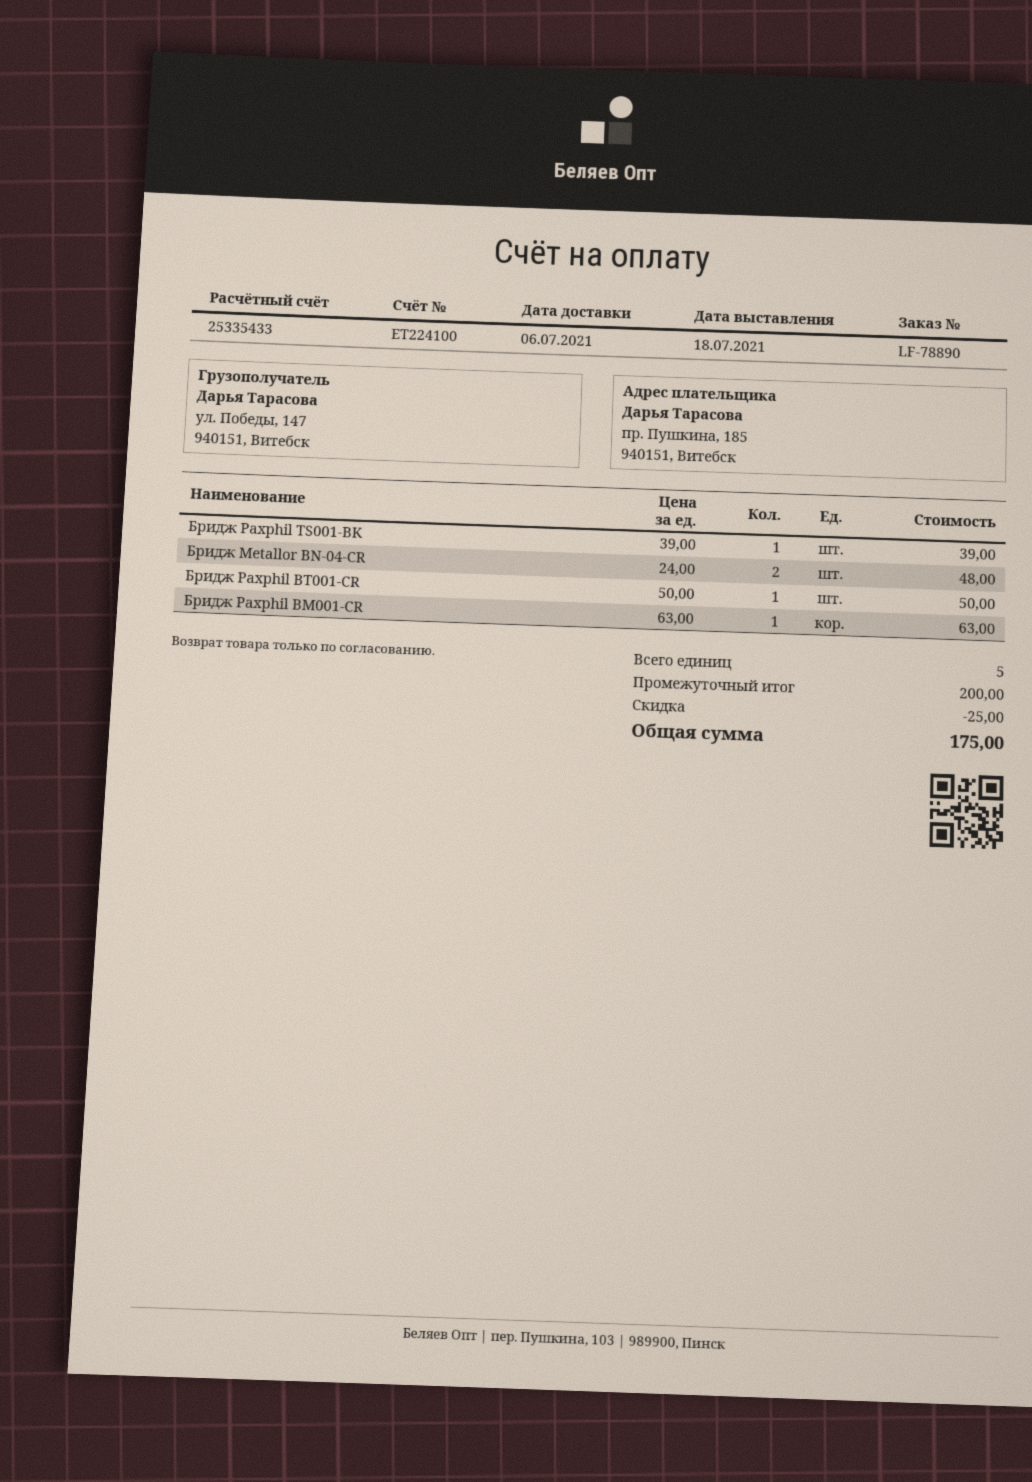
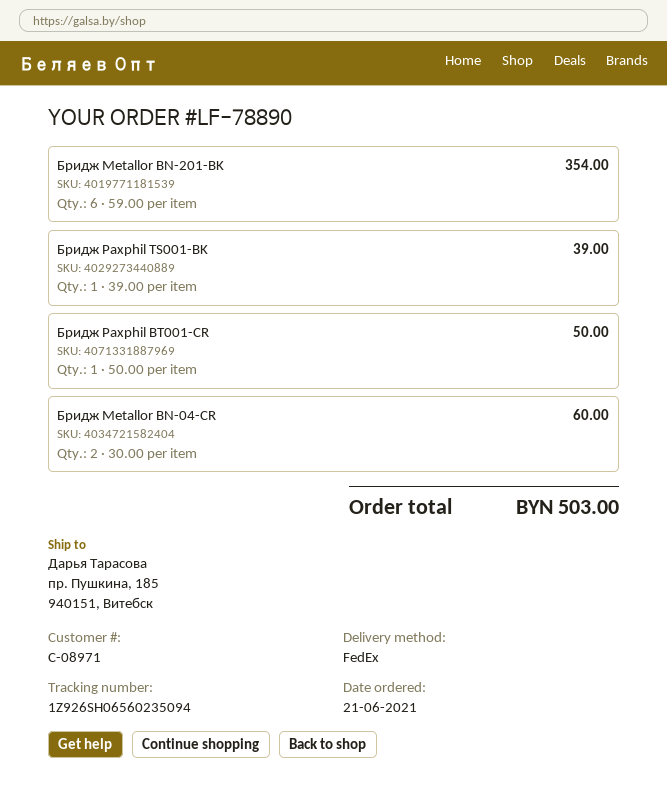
ship to: ул. Победы, 147, 940151, Витебск -> пр. Пушкина, 185, 940151, Витебск
Бридж Metallor BN-04-CR: 2 x 24.00 = 48.00 -> 2 x 30.00 = 60.00
Бридж Paxphil BM001-CR: 1 x 63.00 = 63.00 -> none
Бридж Metallor BN-201-BK: none -> 6 x 59.00 = 354.00
discount: 25.00 -> none
total: 175.00 -> 503.00

